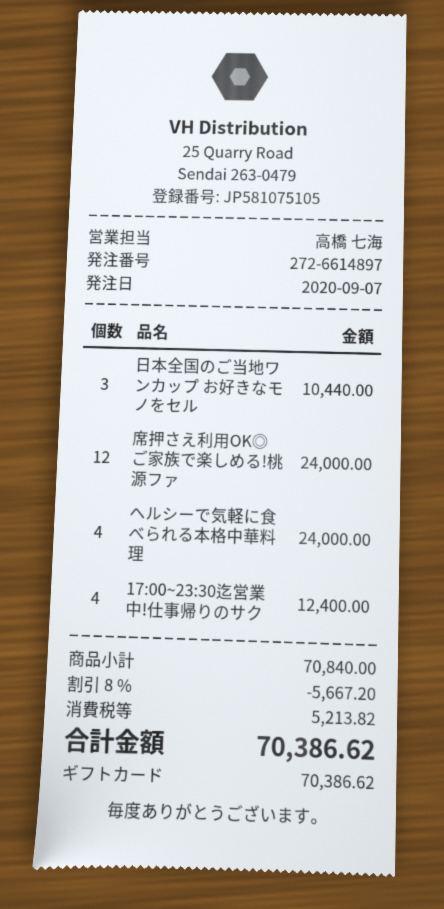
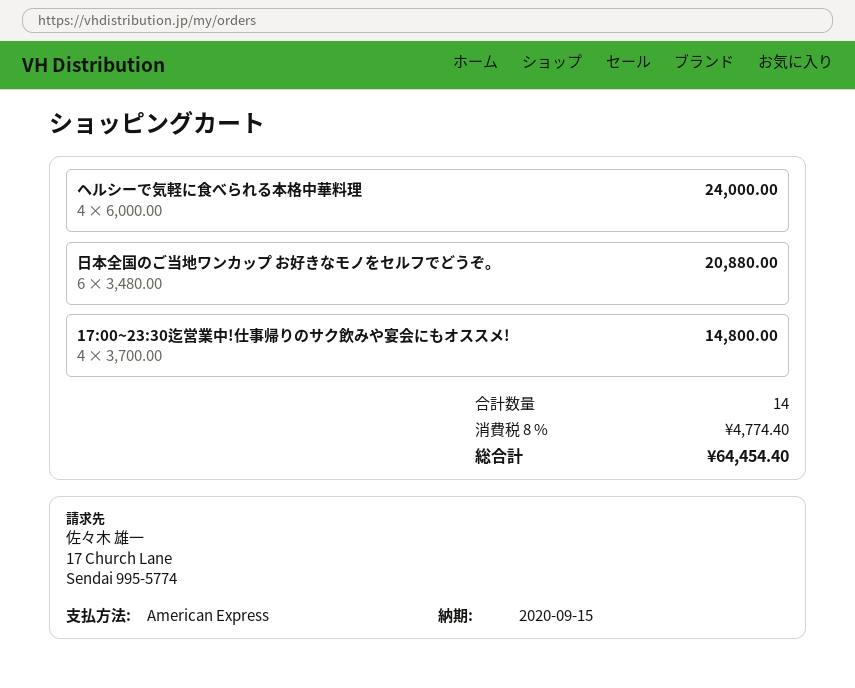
payment method: gift card -> American Express
日本全国のご当地ワンカップ お好きなモノをセル: 3 for 10440.00 -> 6 for 20880.00
席押さえ利用OK◎ ご家族で楽しめる!桃源ファ: 12 for 24000.00 -> none
17:00~23:30迄営業中!仕事帰りのサク: 4 for 12400.00 -> 4 for 14800.00
discount: 8% = 5667.20 -> none
tax: 5213.82 -> 4774.40
total: 70386.62 -> 64454.40

